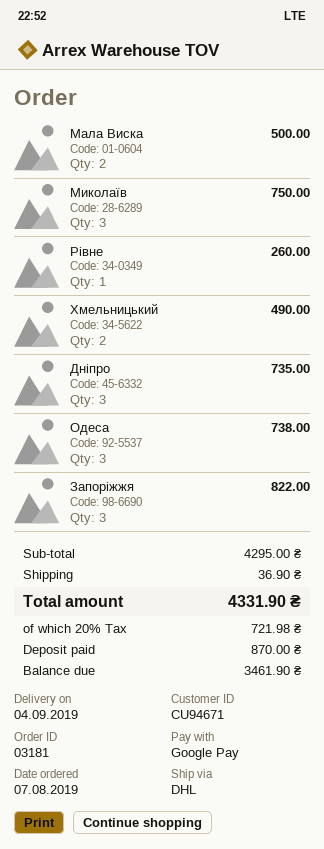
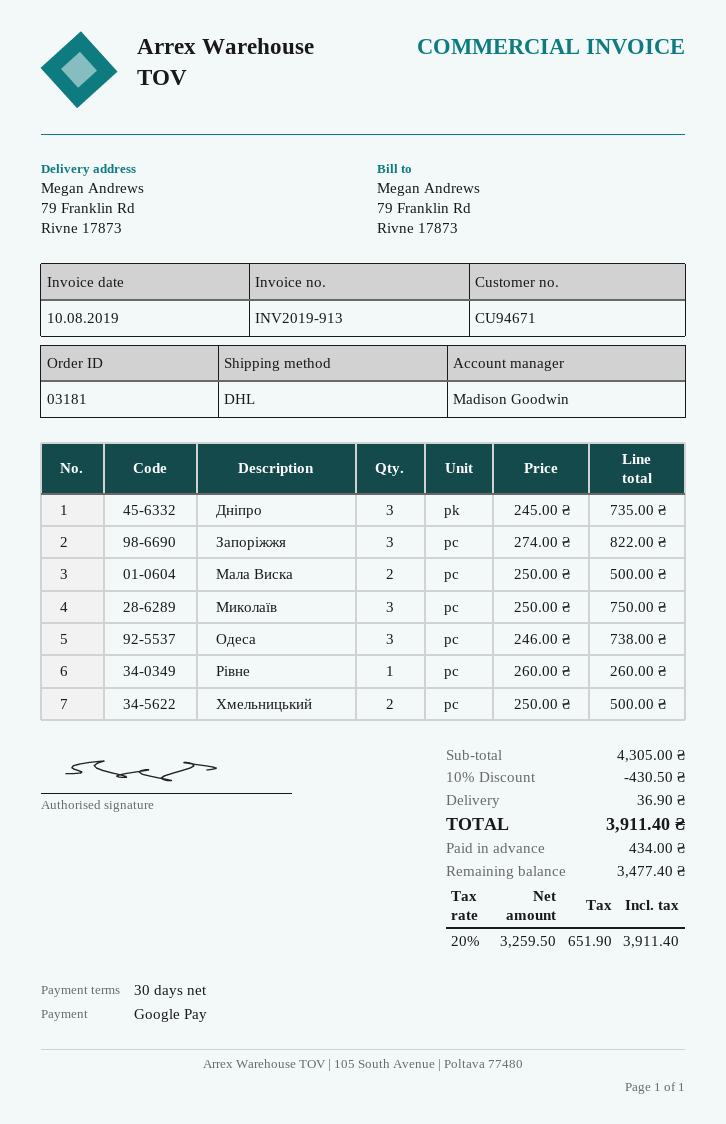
Хмельницький: 2 for 490.00 -> 2 for 500.00
subtotal: 4295.00 -> 4305.00
discount: none -> 10% = 430.50
tax: 20% = 721.98 -> 20% = 651.90
total: 4331.90 -> 3911.40
deposit: 870.00 -> 434.00
balance: 3461.90 -> 3477.40

